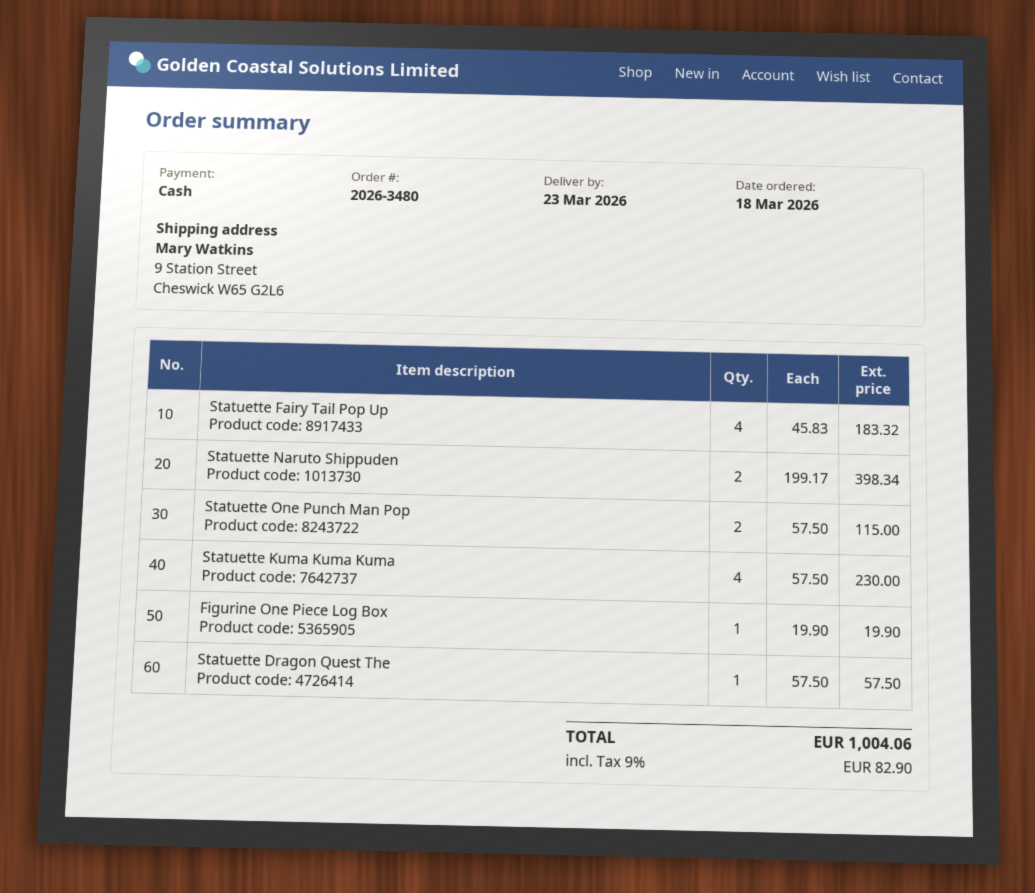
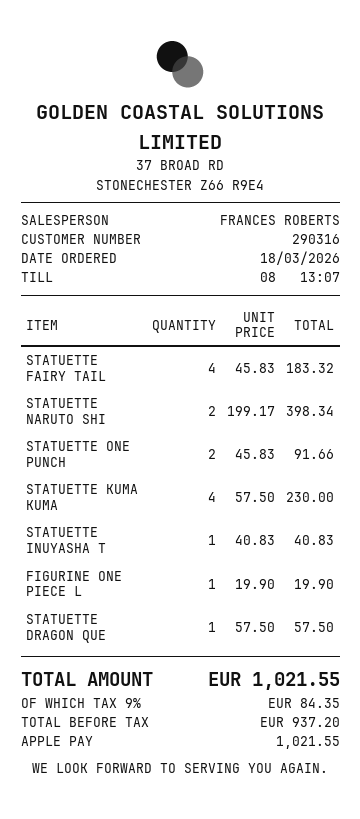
payment method: cash -> Apple Pay
Statuette One Punch Man Pop: 2 x 57.50 = 115.00 -> 2 x 45.83 = 91.66
STATUETTE INUYASHA T: none -> 1 x 40.83 = 40.83
tax: 9% = 82.90 -> 9% = 84.35
total: 1004.06 -> 1021.55

